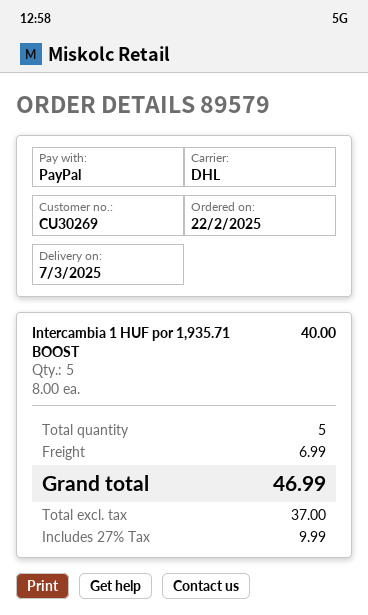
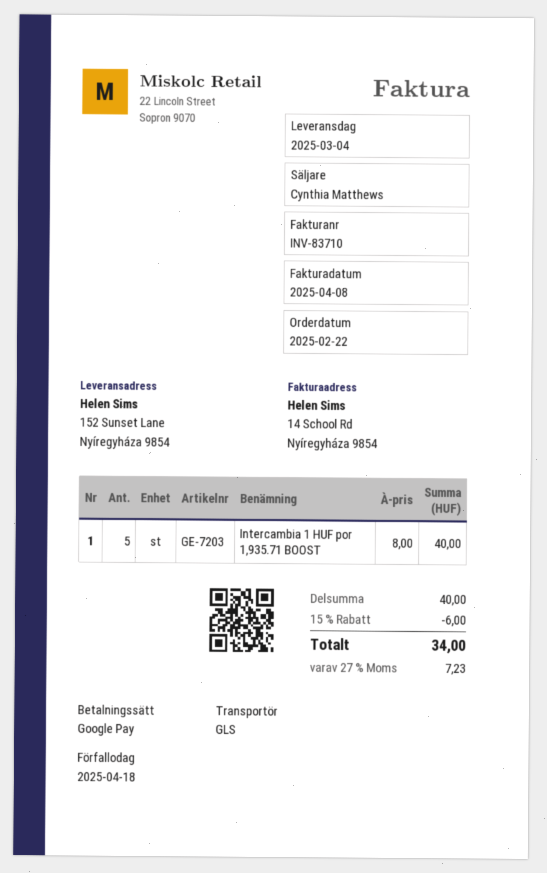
delivery date: 2025-03-07 -> 2025-03-04
payment method: PayPal -> Google Pay
shipping method: DHL -> GLS
discount: none -> 15% = 6.00
shipping: 6.99 -> none
tax: 27% = 9.99 -> 27% = 7.23
total: 46.99 -> 34.00

